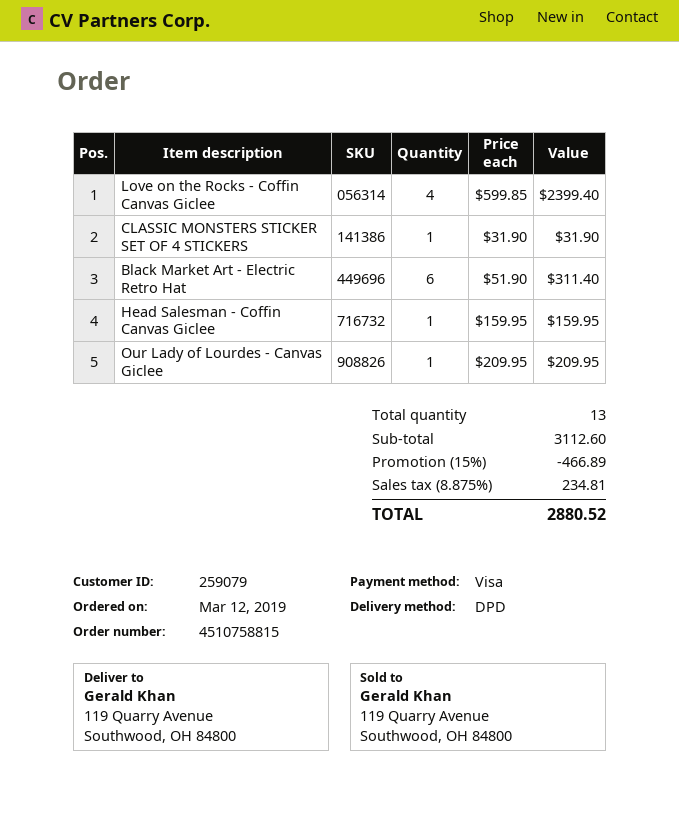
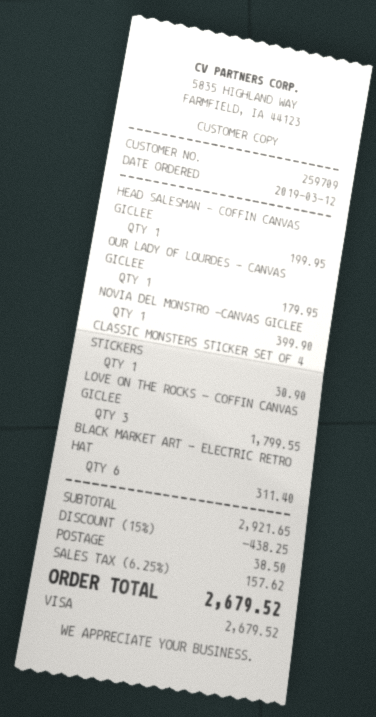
customer number: 259079 -> 259709
Love on the Rocks - Coffin Canvas Giclee: 4 for 2399.40 -> 3 for 1799.55
CLASSIC MONSTERS STICKER SET OF 4 STICKERS: 1 for 31.90 -> 1 for 30.90
Head Salesman - Coffin Canvas Giclee: 1 for 159.95 -> 1 for 199.95
Our Lady of Lourdes - Canvas Giclee: 1 for 209.95 -> 1 for 179.95
NOVIA DEL MONSTRO -CANVAS GICLEE: none -> 1 for 399.90
subtotal: 3112.60 -> 2921.65
discount: 15% = 466.89 -> 15% = 438.25
shipping: none -> 38.50
tax: 8.875% = 234.81 -> 6.25% = 157.62
total: 2880.52 -> 2679.52

